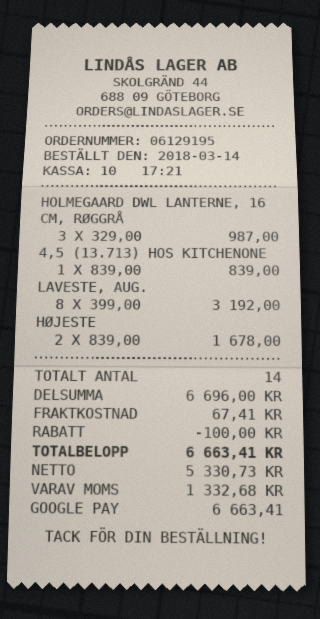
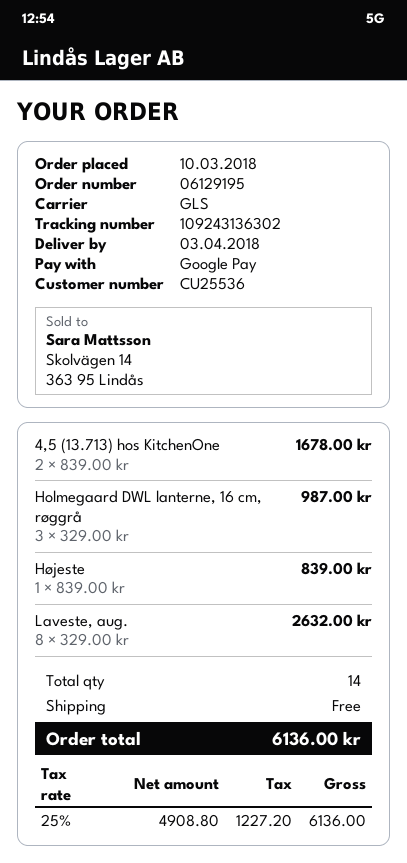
order date: 2018-03-14 -> 2018-03-10
4,5 (13.713) HOS KITCHENONE: 1 x 839.00 = 839.00 -> 2 x 839.00 = 1678.00
LAVESTE, AUG.: 8 x 399.00 = 3192.00 -> 8 x 329.00 = 2632.00
HØJESTE: 2 x 839.00 = 1678.00 -> 1 x 839.00 = 839.00
discount: 100.00 -> none
shipping: 67.41 -> 0.00
net: 5330.73 -> 4908.80
tax: 1332.68 -> 1227.20
total: 6663.41 -> 6136.00

